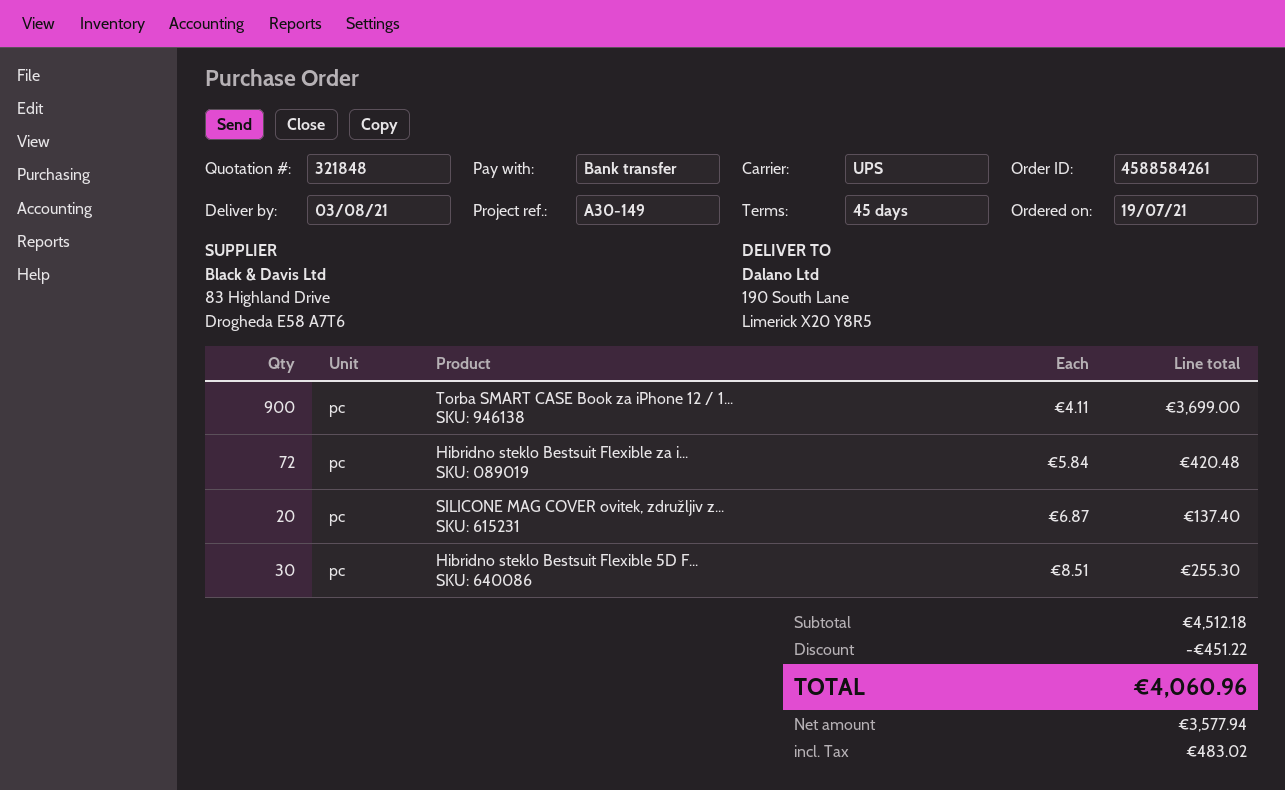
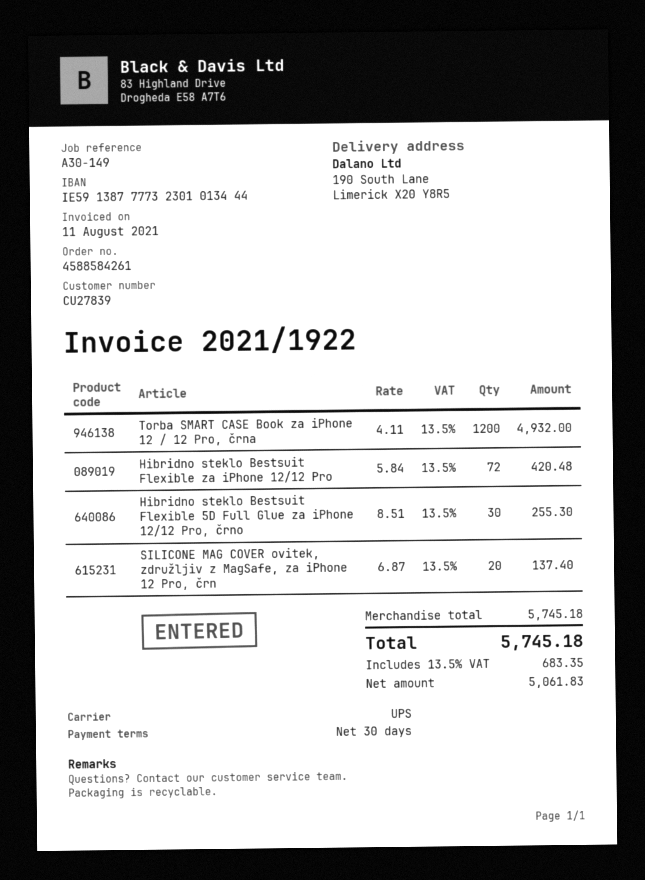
payment terms: 45 days -> 30 days
Torba SMART CASE Book za iPhone 12 / 1...: 900 x 4.11 = 3699.00 -> 1200 x 4.11 = 4932.00
subtotal: 4512.18 -> 5745.18
discount: 451.22 -> none
net: 3577.94 -> 5061.83
tax: 483.02 -> 683.35
total: 4060.96 -> 5745.18

